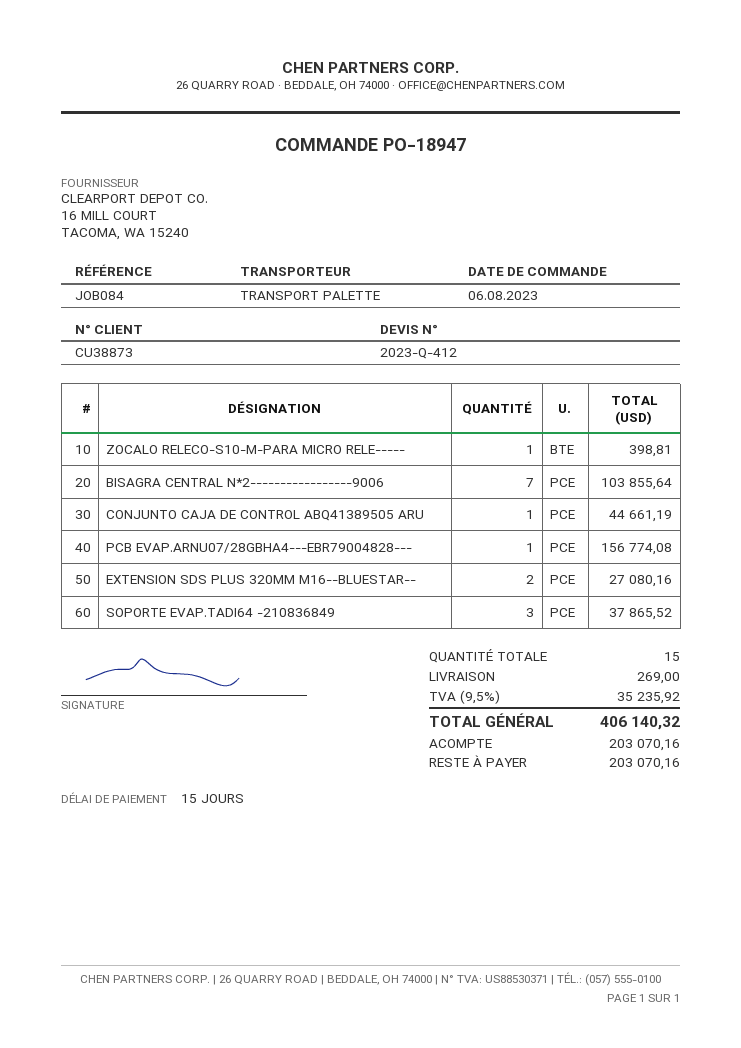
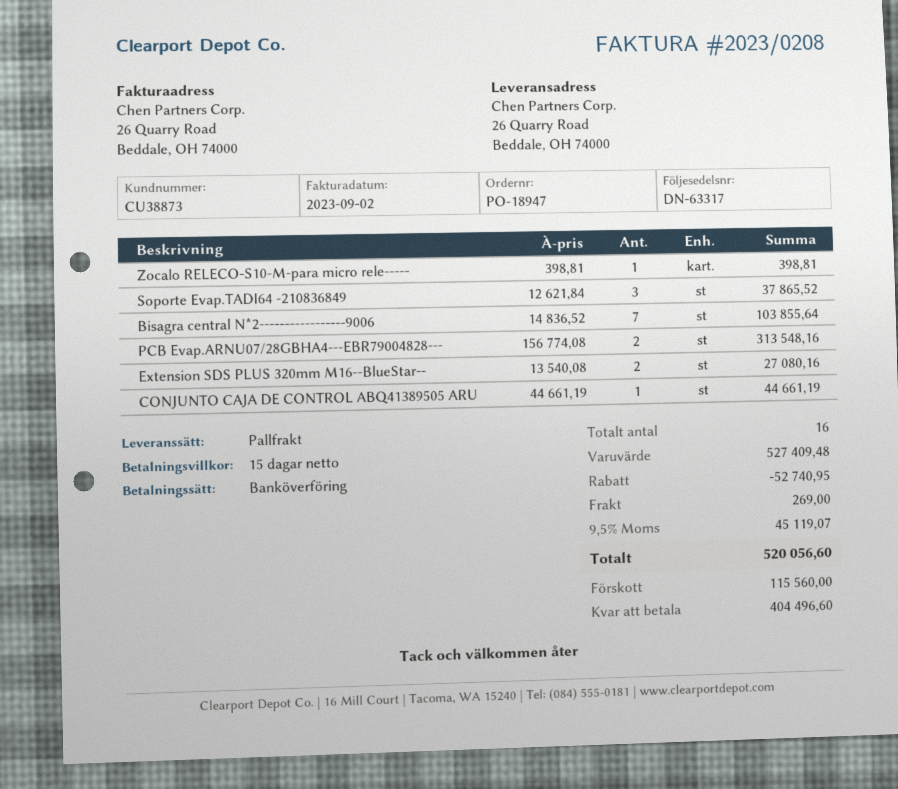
PCB EVAP.ARNU07/28GBHA4---EBR79004828---: 1 for 156774.08 -> 2 for 313548.16
total quantity: 15 -> 16
discount: none -> 52740.95
tax: 9.5% = 35235.92 -> 9.5% = 45119.07
total: 406140.32 -> 520056.60
deposit: 203070.16 -> 115560.00
balance: 203070.16 -> 404496.60

